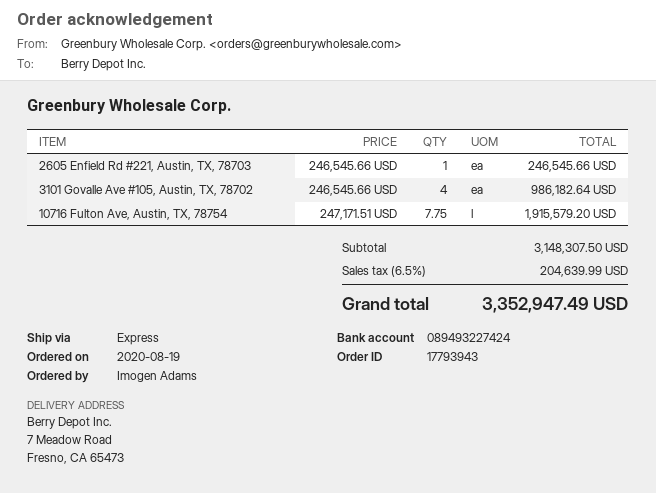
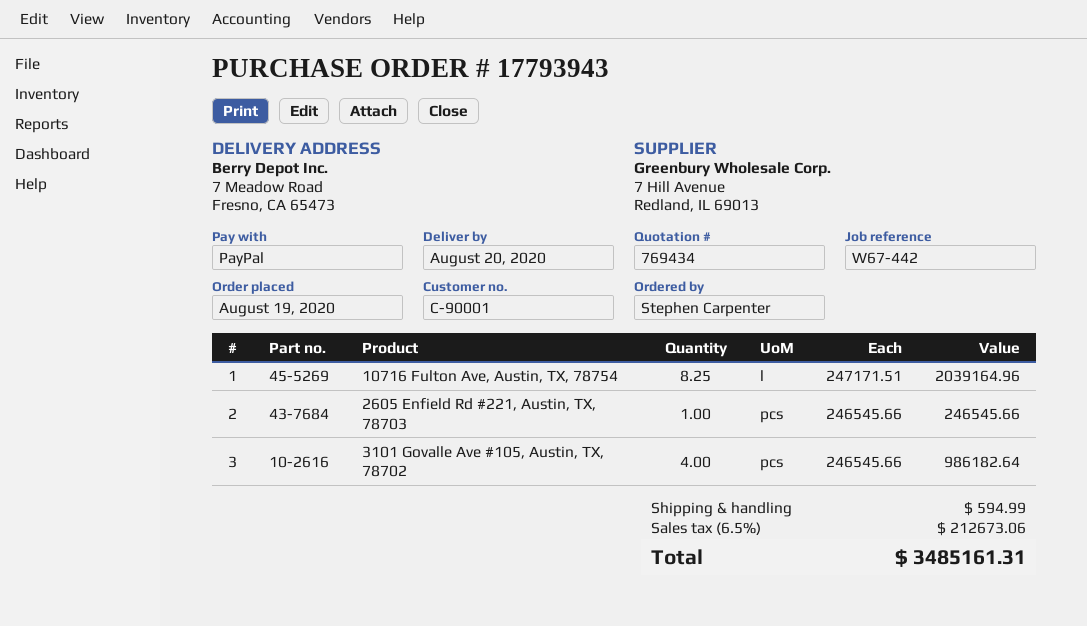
ordered by: Imogen Adams -> Stephen Carpenter
10716 Fulton Ave, Austin, TX, 78754: 7.75 x 247171.51 = 1915579.20 -> 8.25 x 247171.51 = 2039164.96
shipping: none -> 594.99
tax: 6.5% = 204639.99 -> 6.5% = 212673.06
total: 3352947.49 -> 3485161.31

